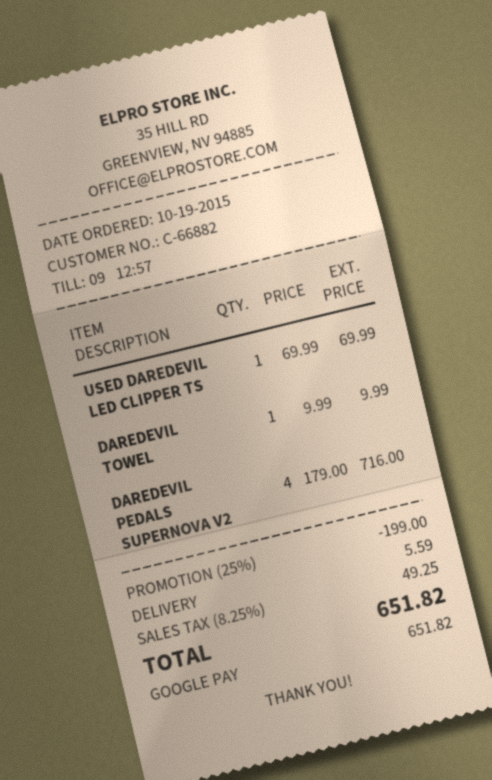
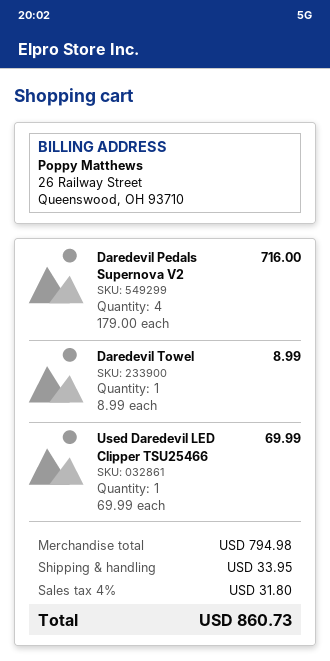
DAREDEVIL TOWEL: 1 x 9.99 = 9.99 -> 1 x 8.99 = 8.99
discount: 25% = 199.00 -> none
shipping: 5.59 -> 33.95
tax: 8.25% = 49.25 -> 4% = 31.80
total: 651.82 -> 860.73

